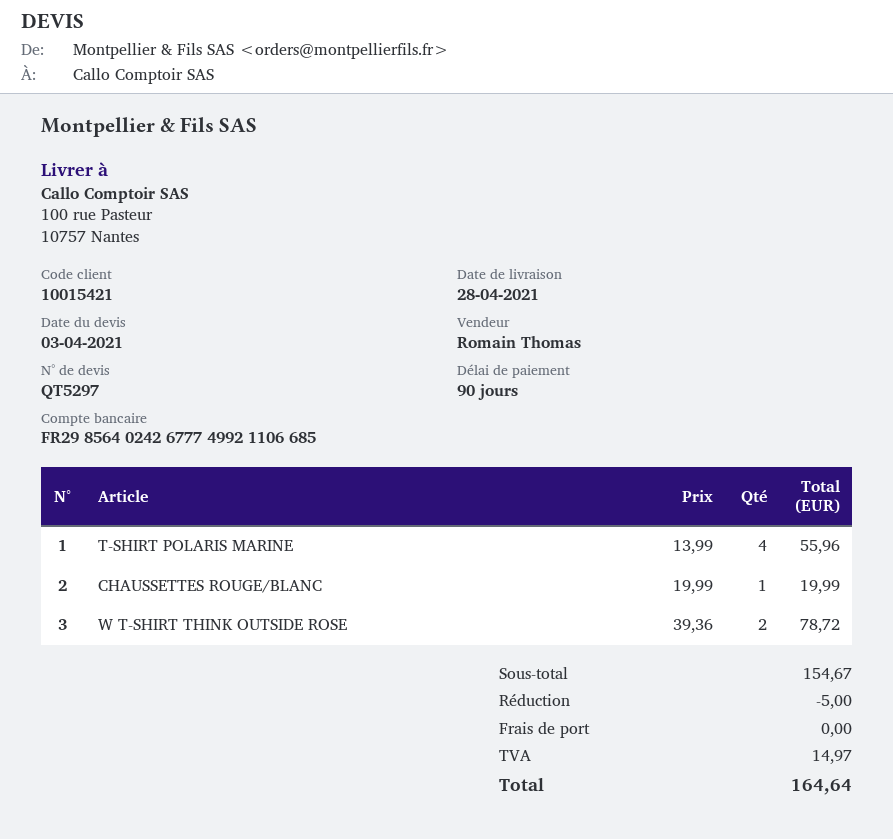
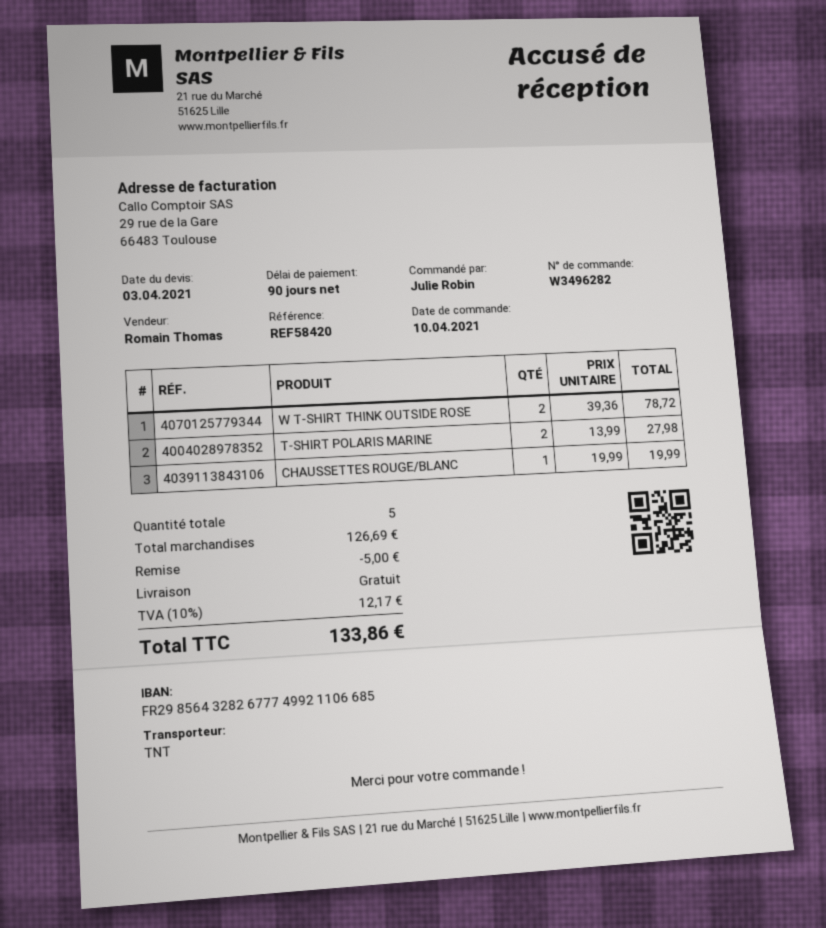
bank account: FR2985640242677749921106685 -> FR2985643282677749921106685
T-SHIRT POLARIS MARINE: 4 x 13.99 = 55.96 -> 2 x 13.99 = 27.98
subtotal: 154.67 -> 126.69
tax: 14.97 -> 12.17
total: 164.64 -> 133.86

